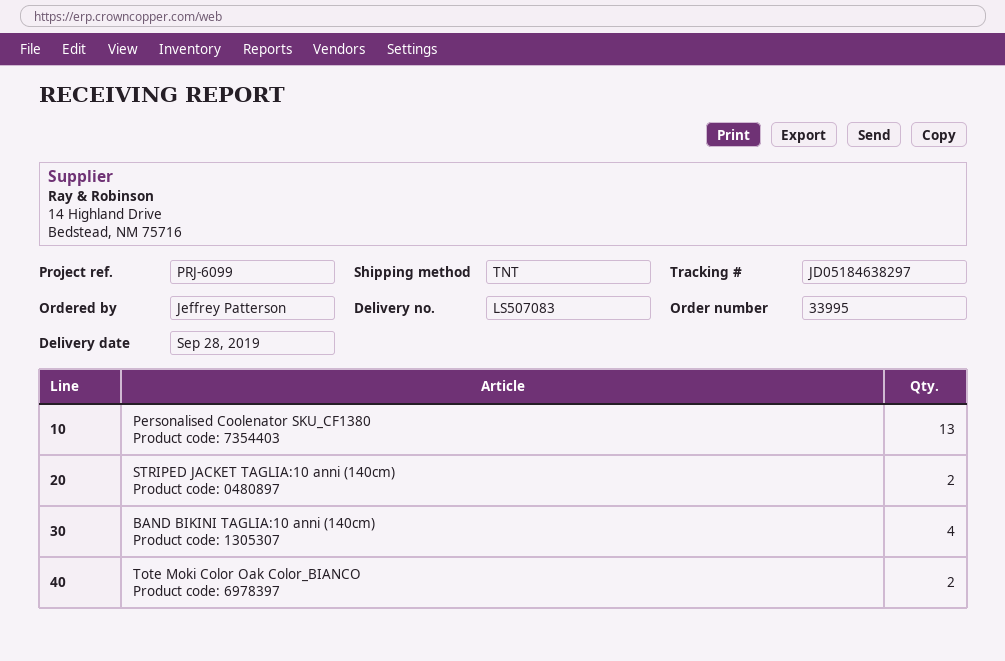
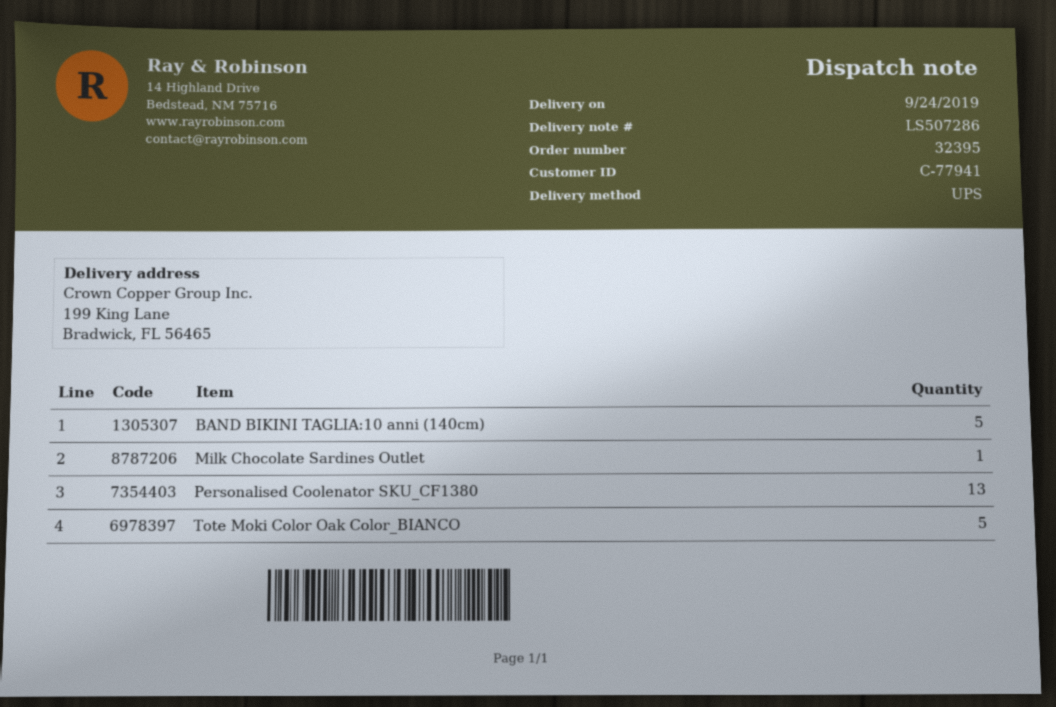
order number: 33995 -> 32395
delivery note number: LS507083 -> LS507286
delivery date: 2019-09-28 -> 2019-09-24
shipping method: TNT -> UPS
STRIPED JACKET TAGLIA:10 anni (140cm): 2 -> none
BAND BIKINI TAGLIA:10 anni (140cm): 4 -> 5
Tote Moki Color Oak Color_BIANCO: 2 -> 5
Milk Chocolate Sardines Outlet: none -> 1

